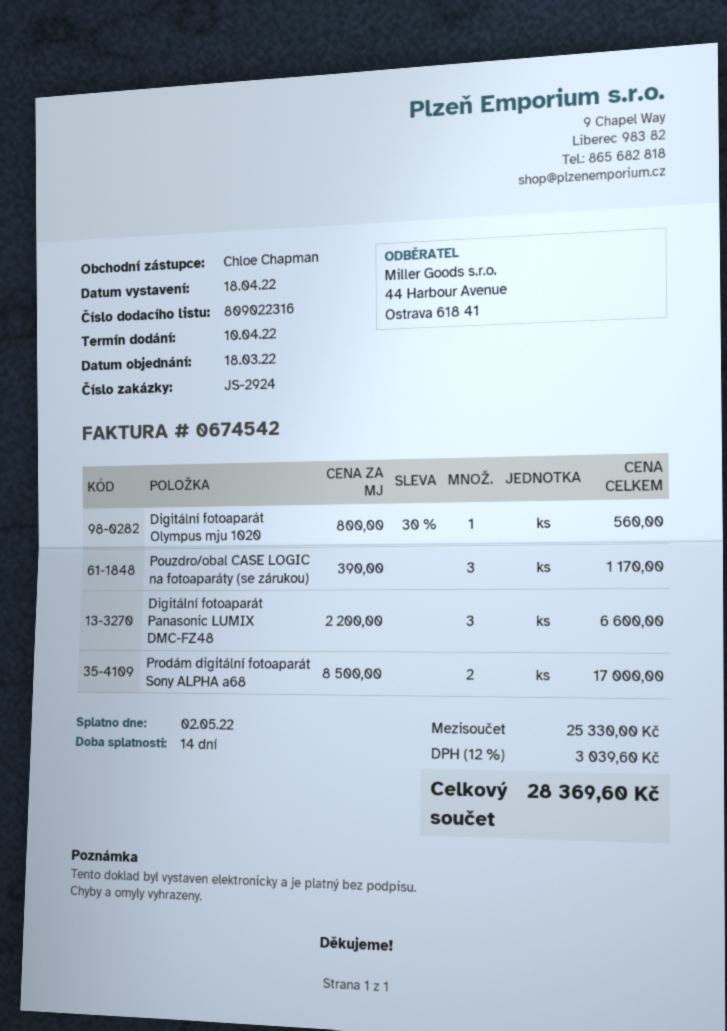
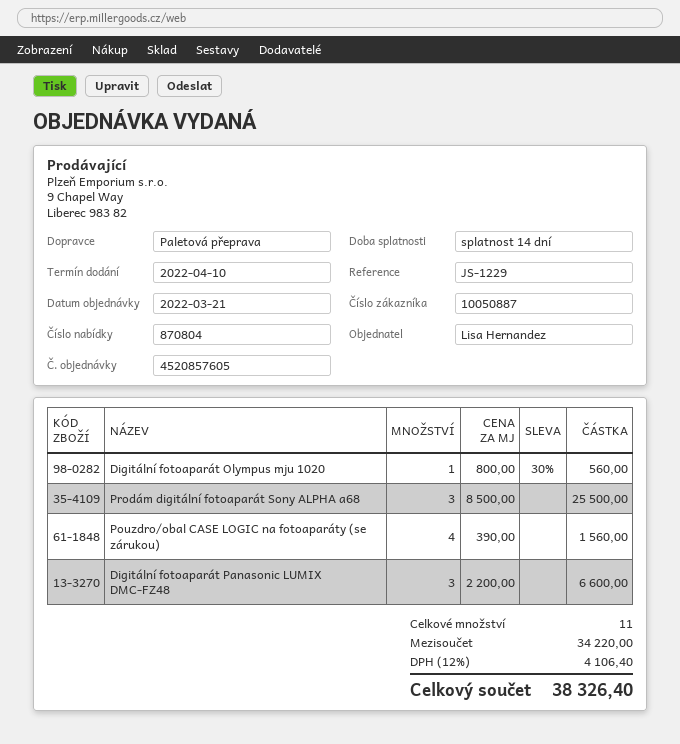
order date: 2022-03-18 -> 2022-03-21
reference: JS-2924 -> JS-1229
Pouzdro/obal CASE LOGIC na fotoaparáty (se zárukou): 3 x 390.00 = 1170.00 -> 4 x 390.00 = 1560.00
Prodám digitální fotoaparát Sony ALPHA a68: 2 x 8500.00 = 17000.00 -> 3 x 8500.00 = 25500.00
subtotal: 25330.00 -> 34220.00
tax: 12% = 3039.60 -> 12% = 4106.40
total: 28369.60 -> 38326.40

